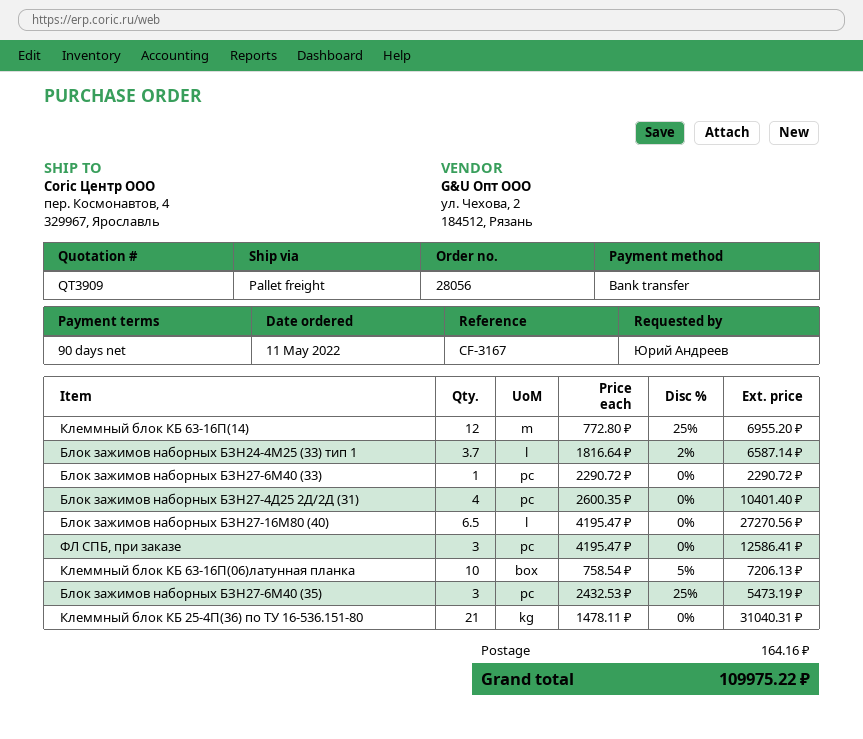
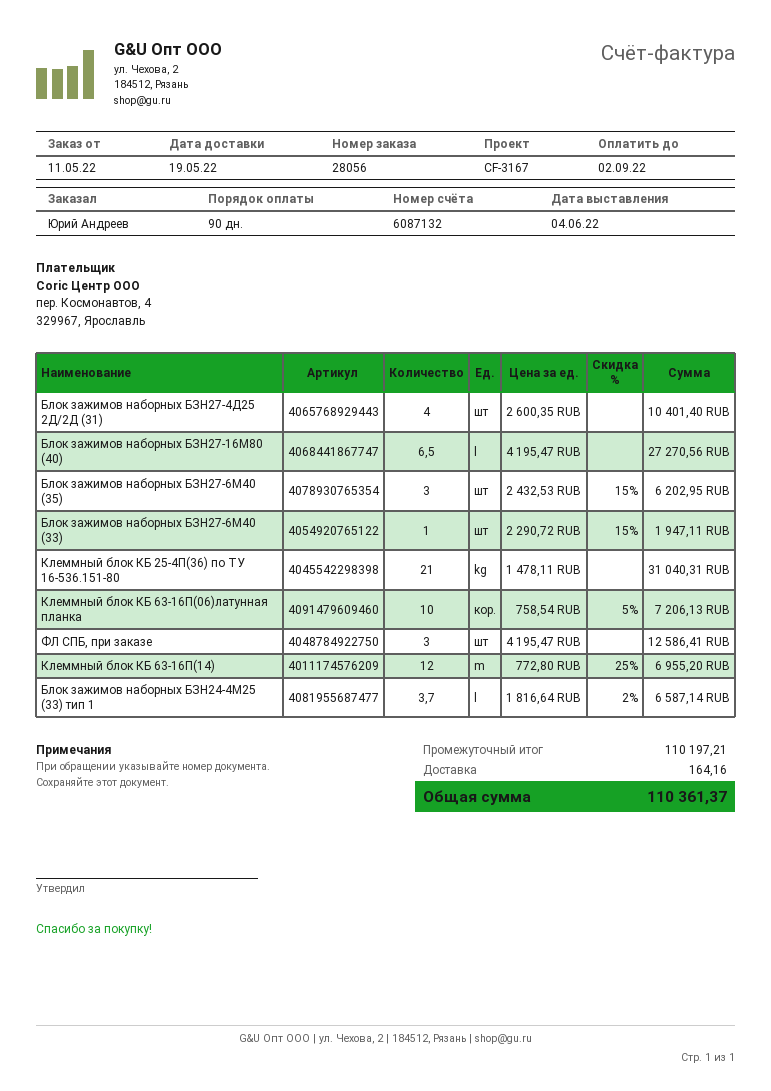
Блок зажимов наборных БЗН27-6М40 (33): 1 x 2290.72 = 2290.72 -> 1 x 2290.72 - 15% = 1947.11
Блок зажимов наборных БЗН27-6М40 (35): 3 x 2432.53 - 25% = 5473.19 -> 3 x 2432.53 - 15% = 6202.95
total: 109975.22 -> 110361.37

